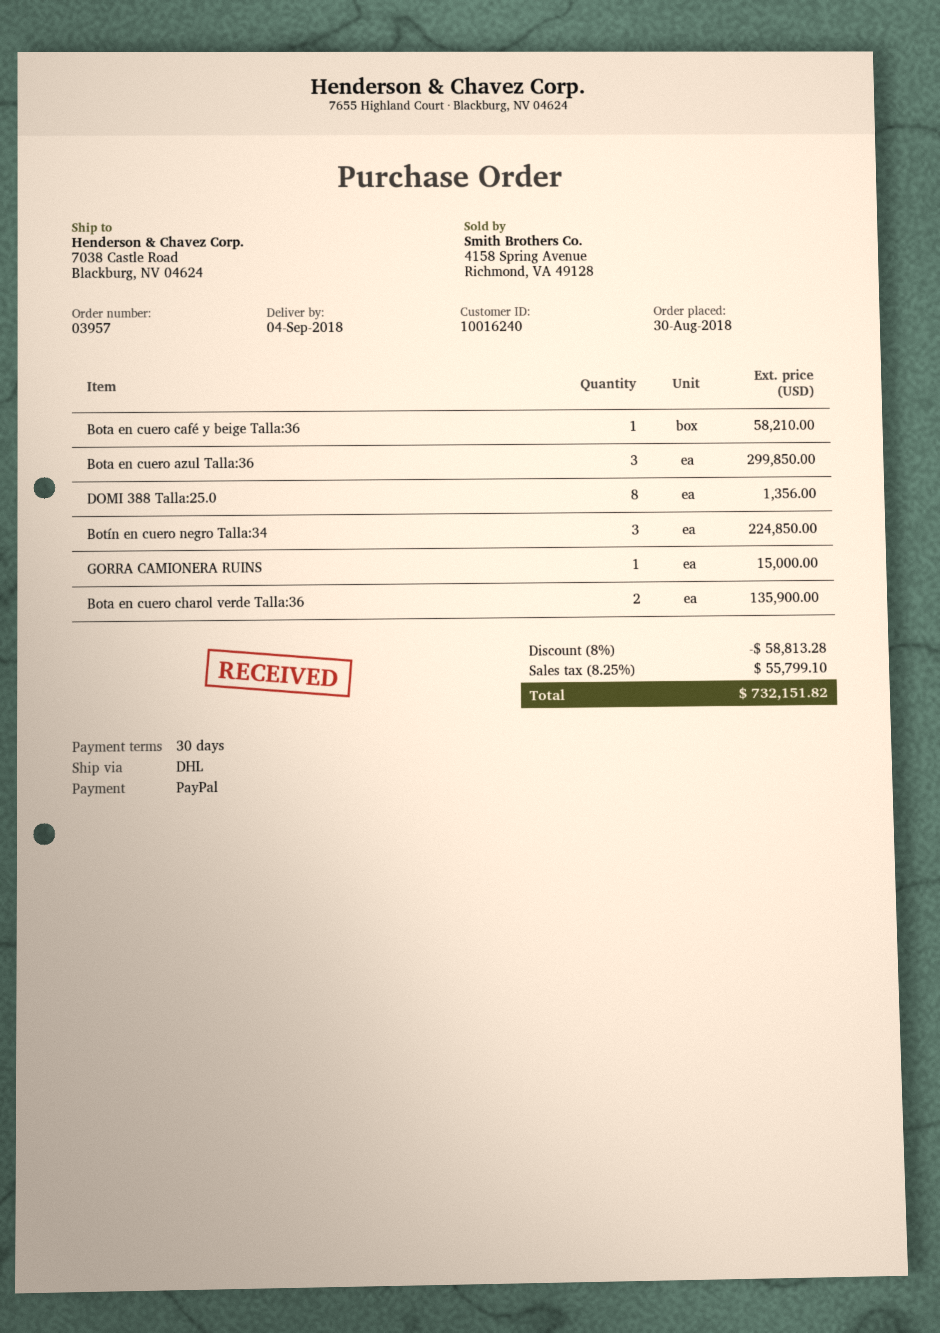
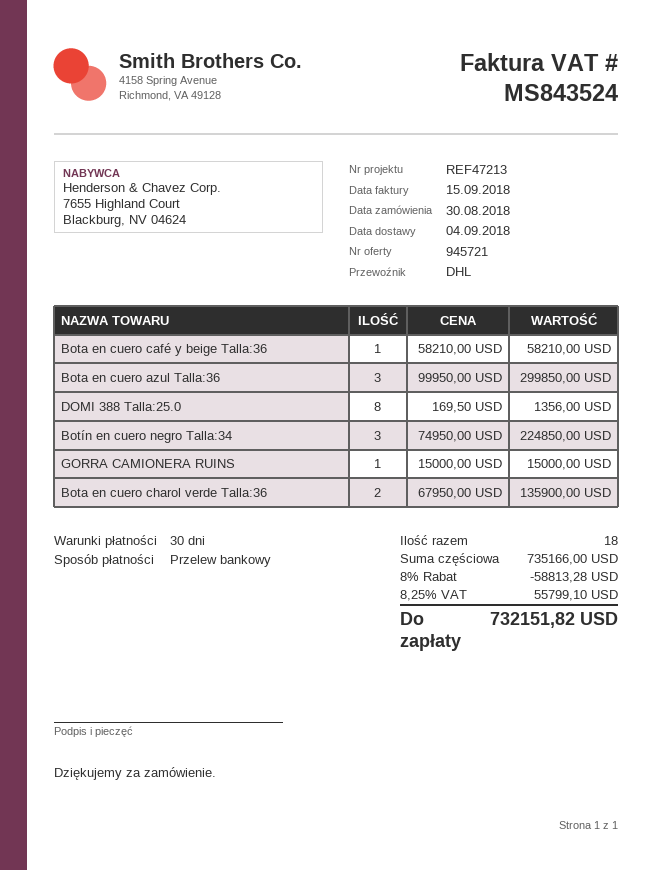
payment method: PayPal -> bank transfer

